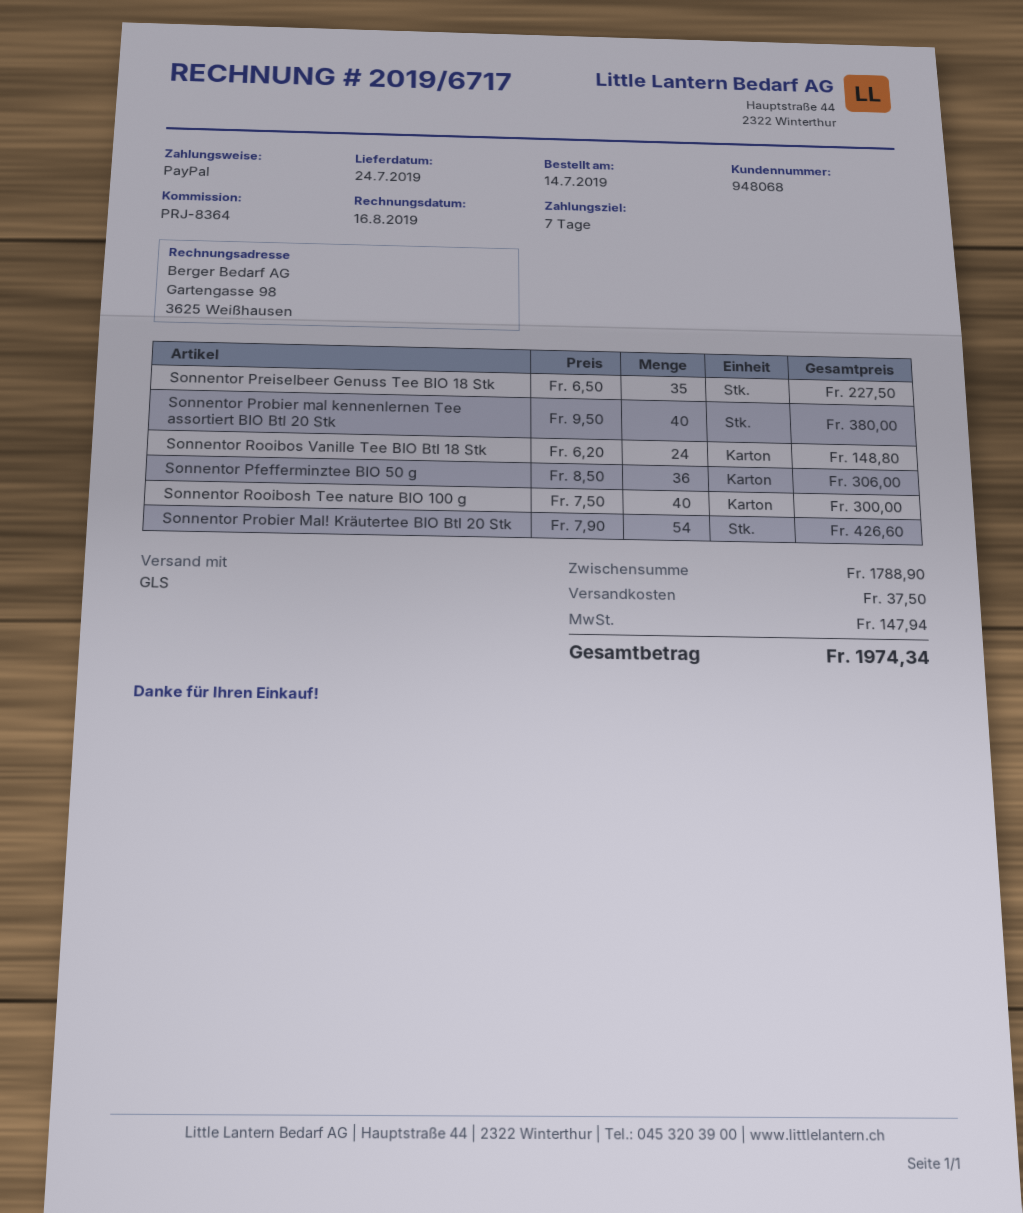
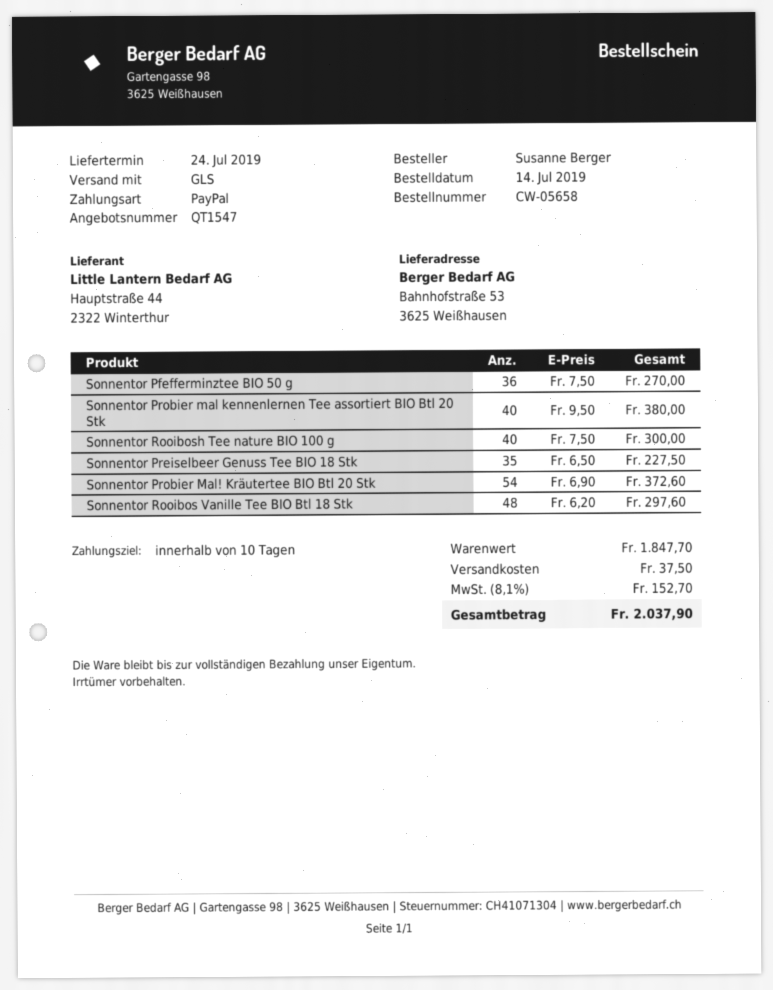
payment terms: 7 days -> 10 days
Sonnentor Rooibos Vanille Tee BIO Btl 18 Stk: 24 x 6.20 = 148.80 -> 48 x 6.20 = 297.60
Sonnentor Pfefferminztee BIO 50 g: 36 x 8.50 = 306.00 -> 36 x 7.50 = 270.00
Sonnentor Probier Mal! Kräutertee BIO Btl 20 Stk: 54 x 7.90 = 426.60 -> 54 x 6.90 = 372.60
subtotal: 1788.90 -> 1847.70
tax: 147.94 -> 152.70
total: 1974.34 -> 2037.90

